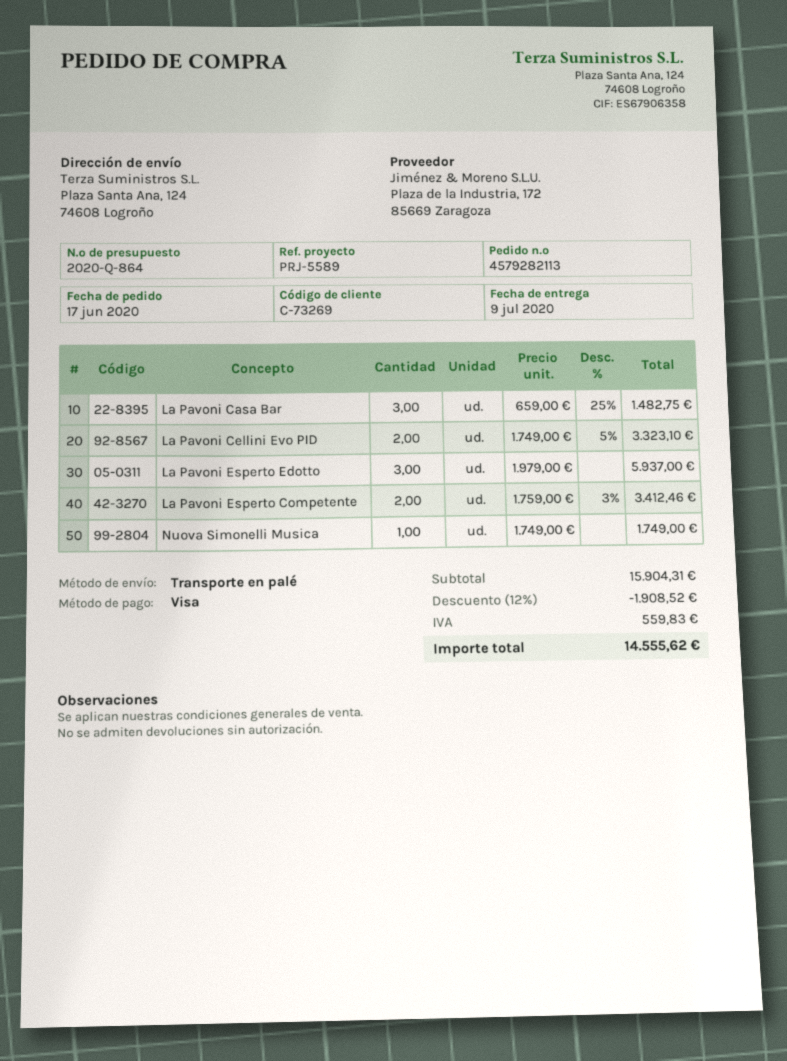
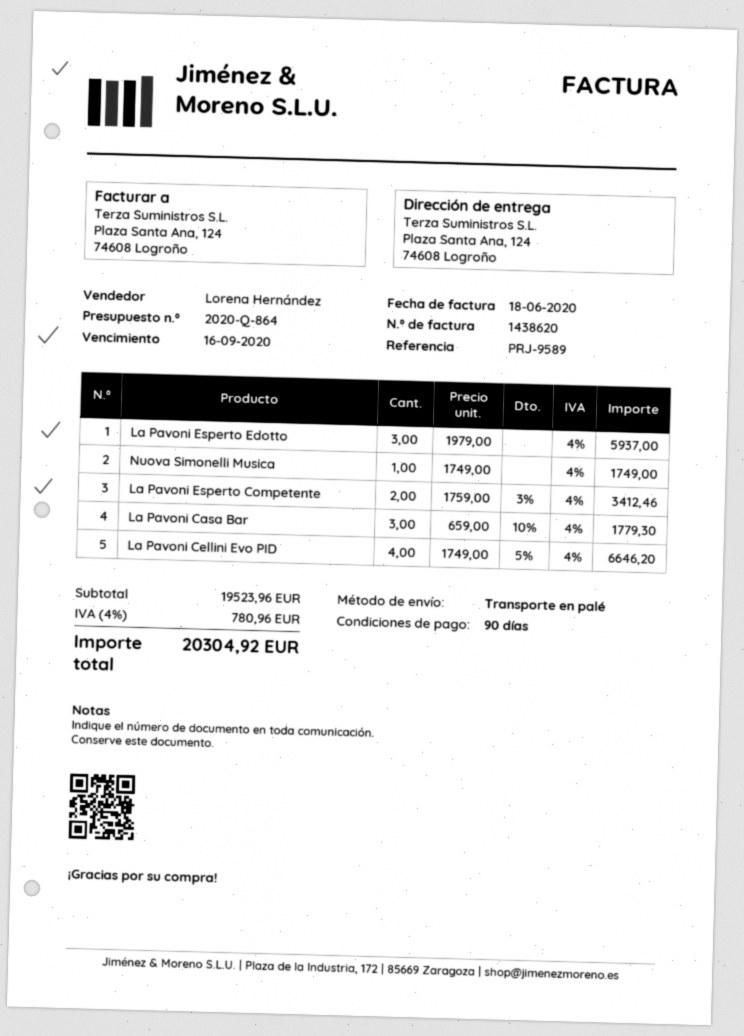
reference: PRJ-5589 -> PRJ-9589
La Pavoni Casa Bar: 3 x 659.00 - 25% = 1482.75 -> 3 x 659.00 - 10% = 1779.30
La Pavoni Cellini Evo PID: 2 x 1749.00 - 5% = 3323.10 -> 4 x 1749.00 - 5% = 6646.20
subtotal: 15904.31 -> 19523.96
discount: 12% = 1908.52 -> none
tax: 559.83 -> 780.96
total: 14555.62 -> 20304.92

